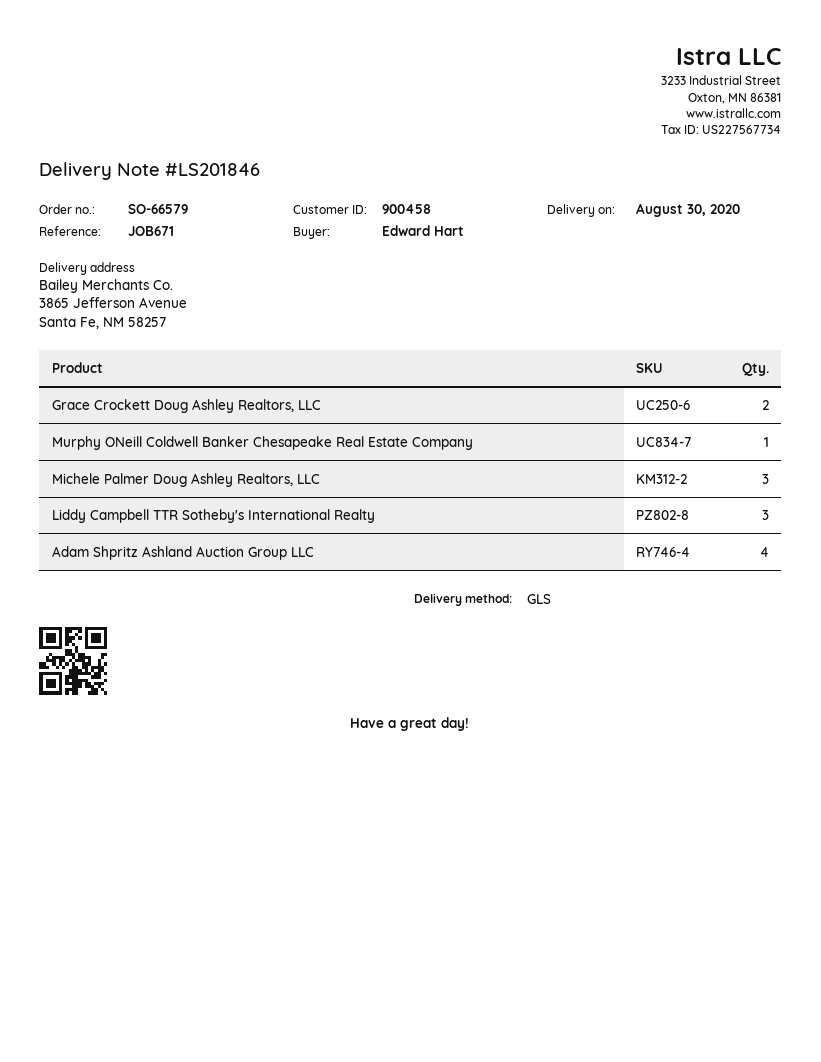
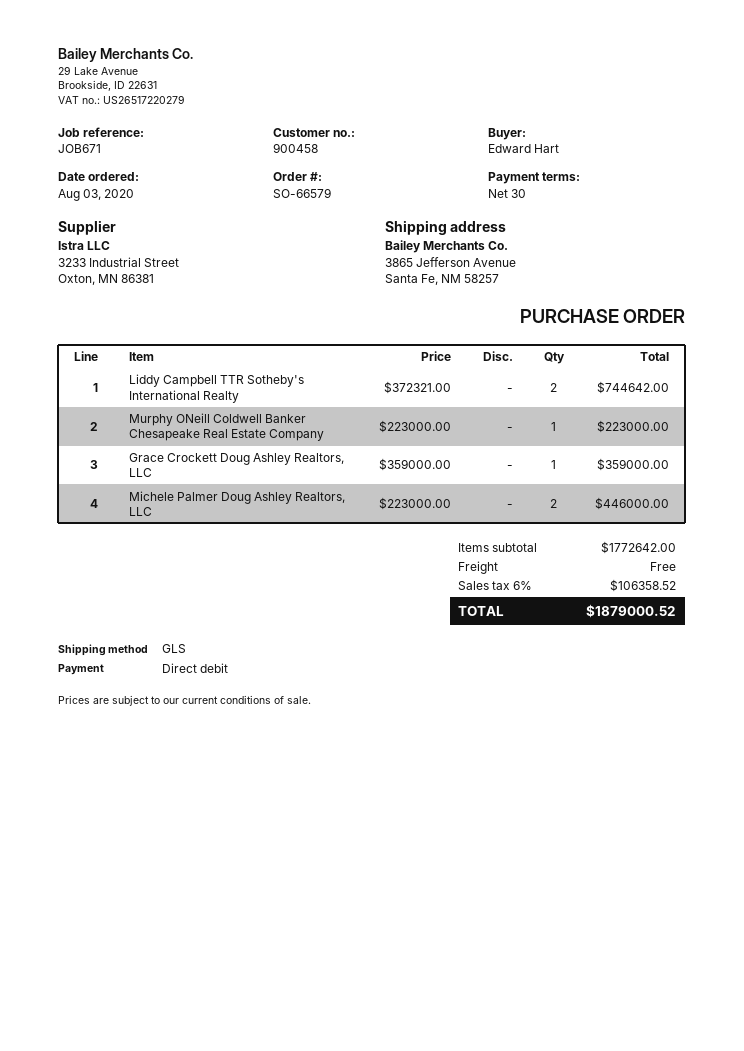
Grace Crockett Doug Ashley Realtors, LLC: 2 -> 1
Michele Palmer Doug Ashley Realtors, LLC: 3 -> 2
Liddy Campbell TTR Sotheby's International Realty: 3 -> 2
Adam Shpritz Ashland Auction Group LLC: 4 -> none

